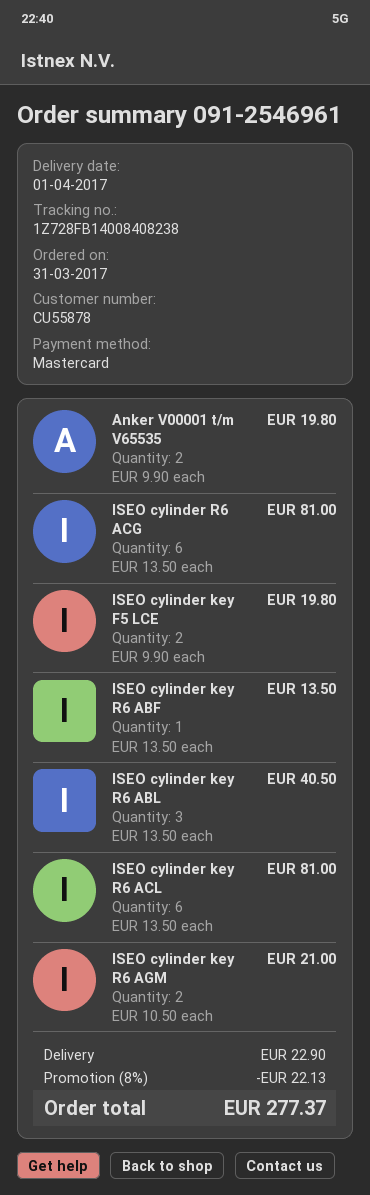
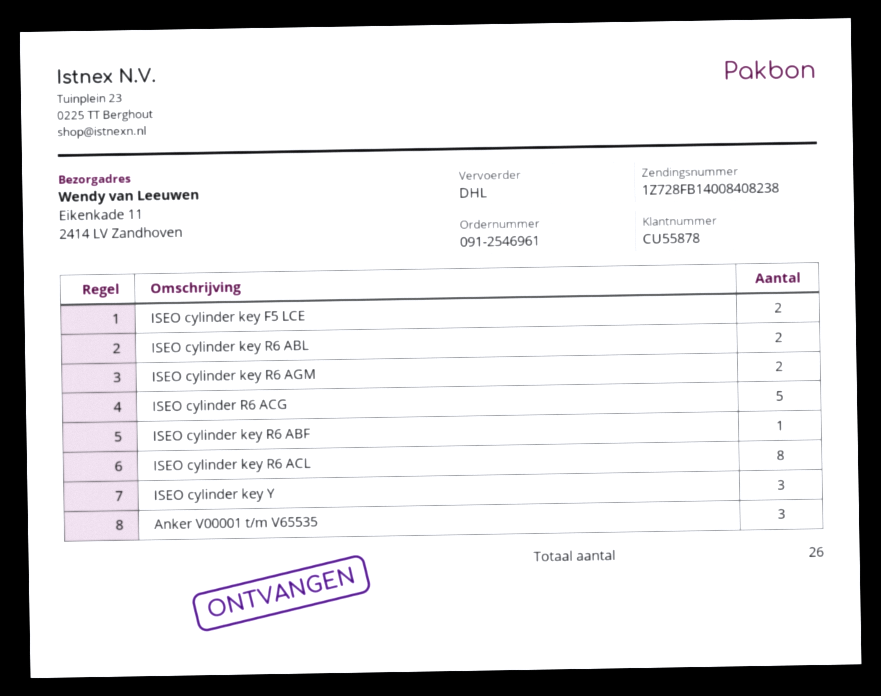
Anker V00001 t/m V65535: 2 -> 3
ISEO cylinder R6 ACG: 6 -> 5
ISEO cylinder key R6 ABL: 3 -> 2
ISEO cylinder key R6 ACL: 6 -> 8
ISEO cylinder key Y: none -> 3

